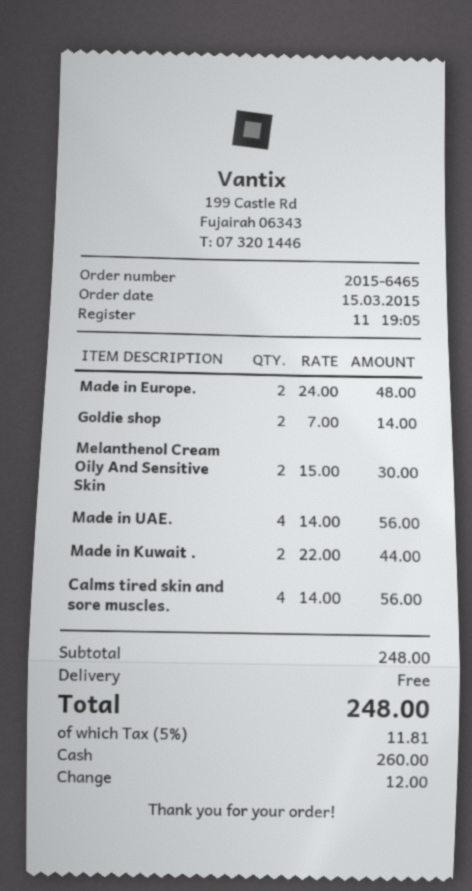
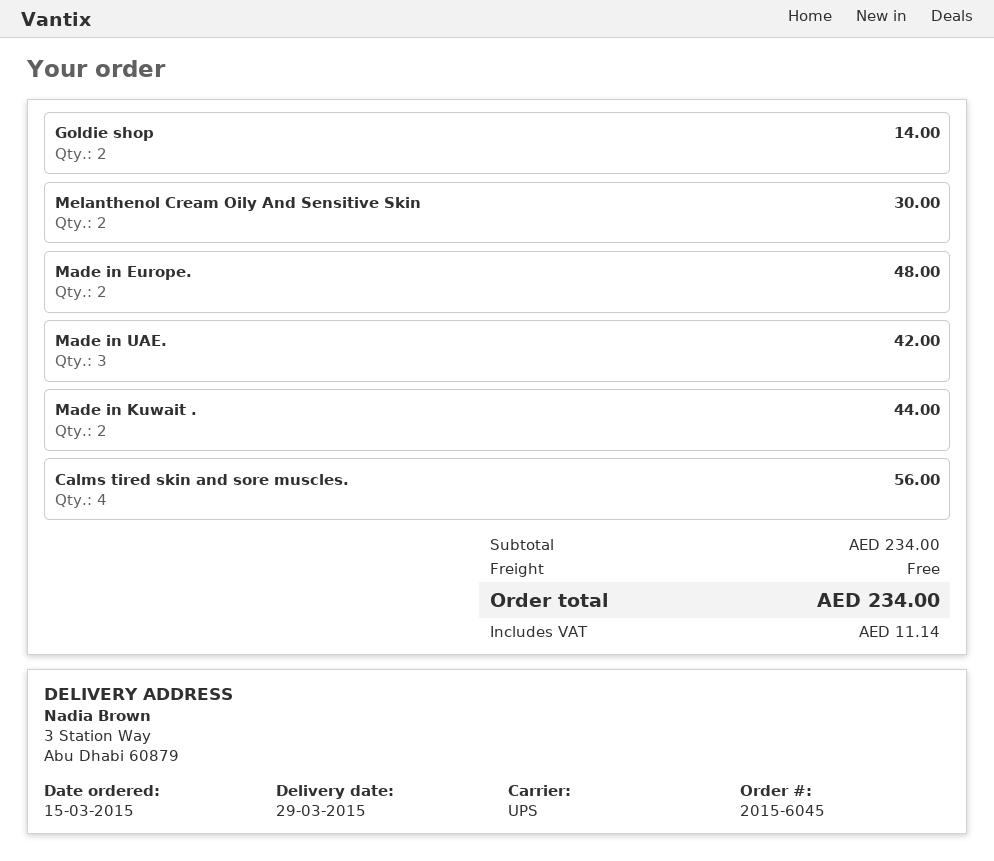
order number: 2015-6465 -> 2015-6045
Made in UAE.: 4 for 56.00 -> 3 for 42.00
subtotal: 248.00 -> 234.00
tax: 11.81 -> 11.14
total: 248.00 -> 234.00

